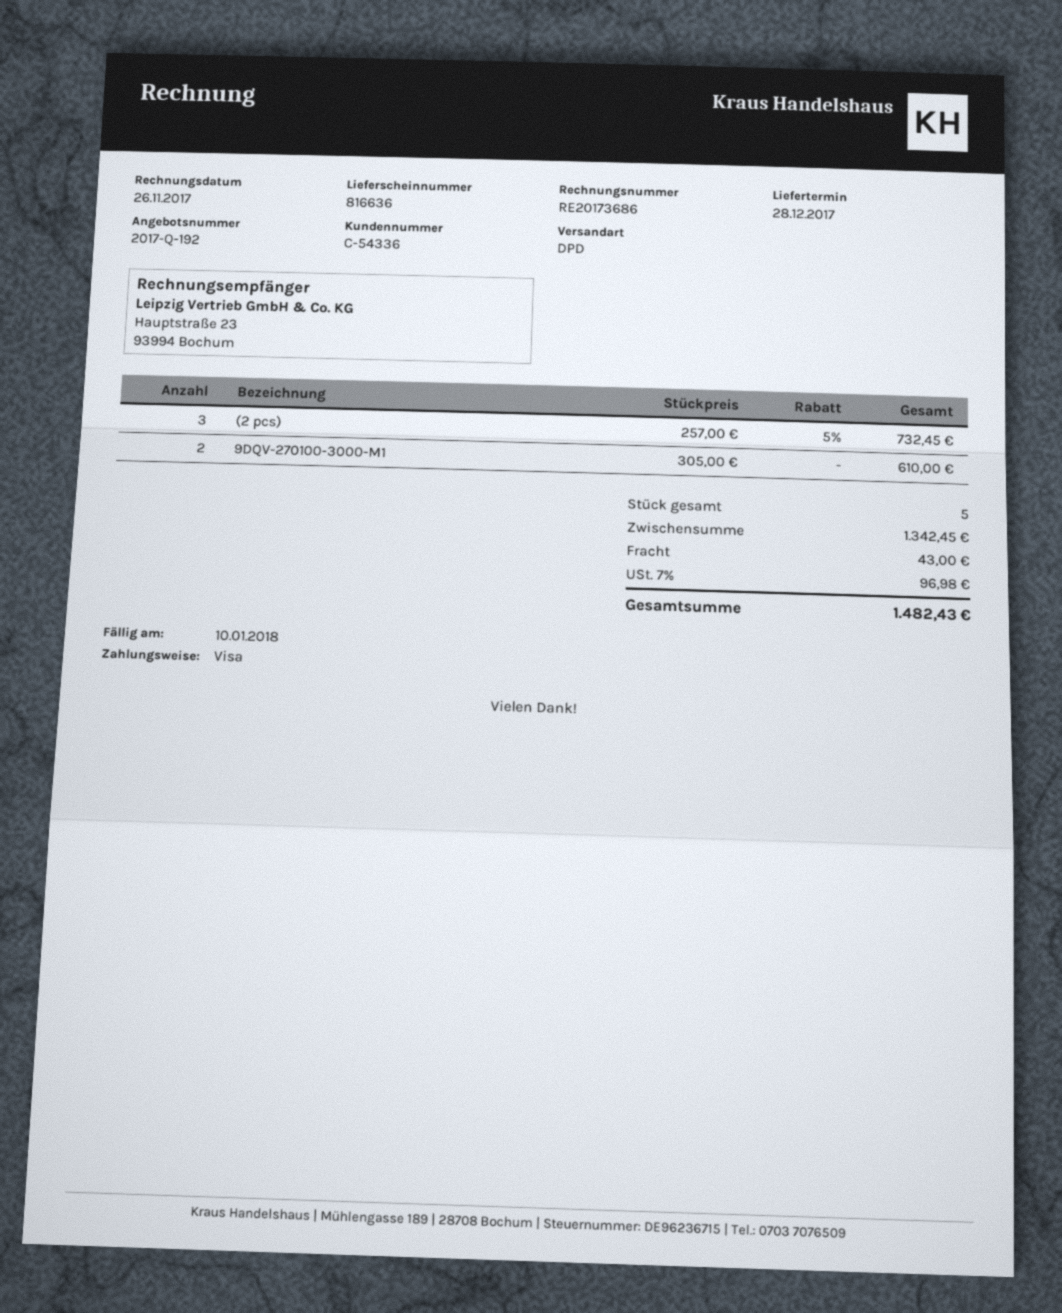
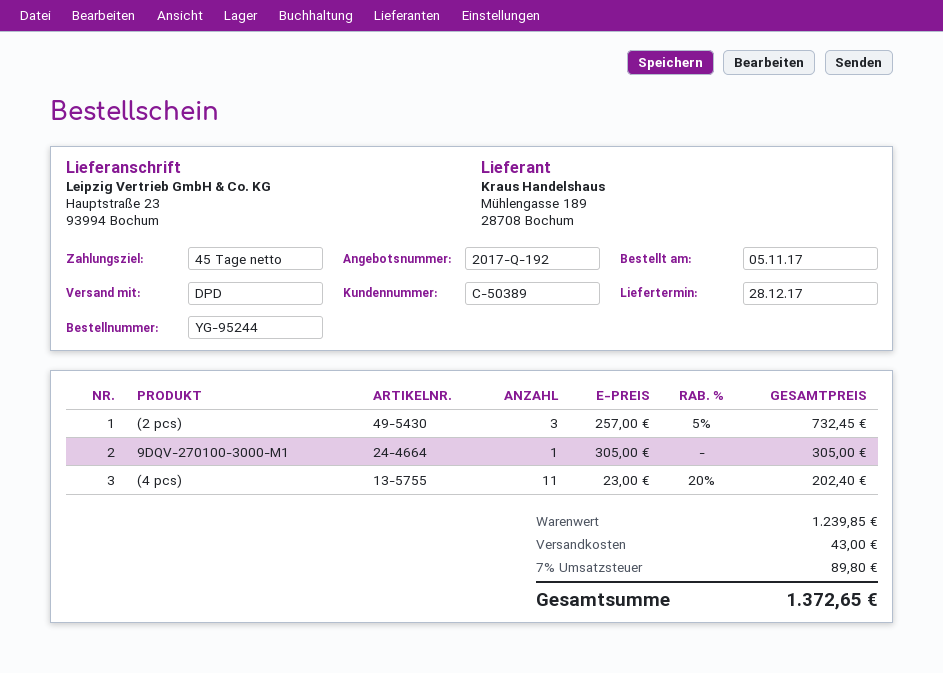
customer number: C-54336 -> C-50389
9DQV-270100-3000-M1: 2 x 305.00 = 610.00 -> 1 x 305.00 = 305.00
(4 pcs): none -> 11 x 23.00 - 20% = 202.40
subtotal: 1342.45 -> 1239.85
tax: 7% = 96.98 -> 7% = 89.80
total: 1482.43 -> 1372.65

